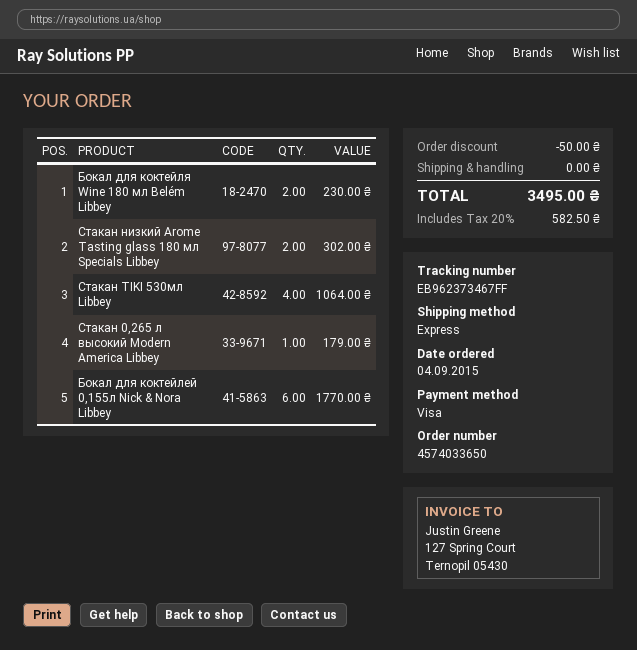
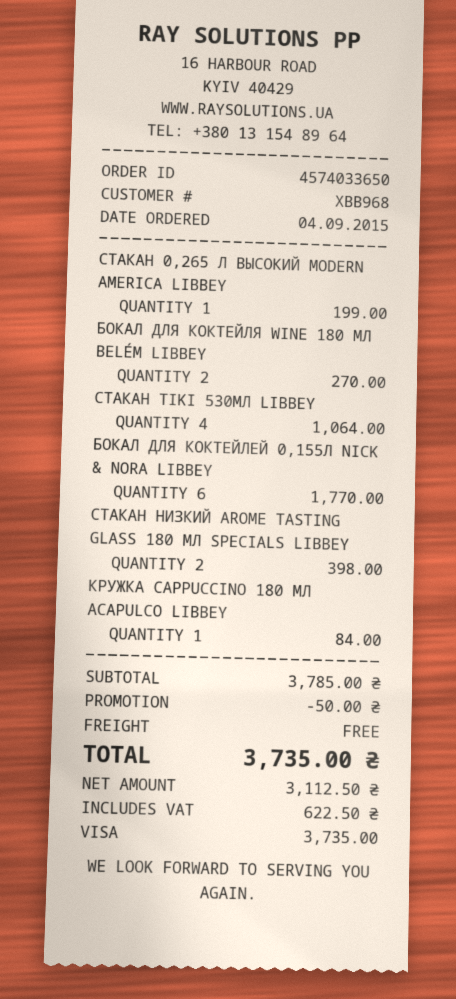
Бокал для коктейля Wine 180 мл Belém Libbey: 2 for 230.00 -> 2 for 270.00
Стакан низкий Arome Tasting glass 180 мл Specials Libbey: 2 for 302.00 -> 2 for 398.00
Стакан 0,265 л высокий Modern America Libbey: 1 for 179.00 -> 1 for 199.00
КРУЖКА CAPPUCCINO 180 МЛ ACAPULCO LIBBEY: none -> 1 for 84.00
tax: 582.50 -> 622.50
total: 3495.00 -> 3735.00

